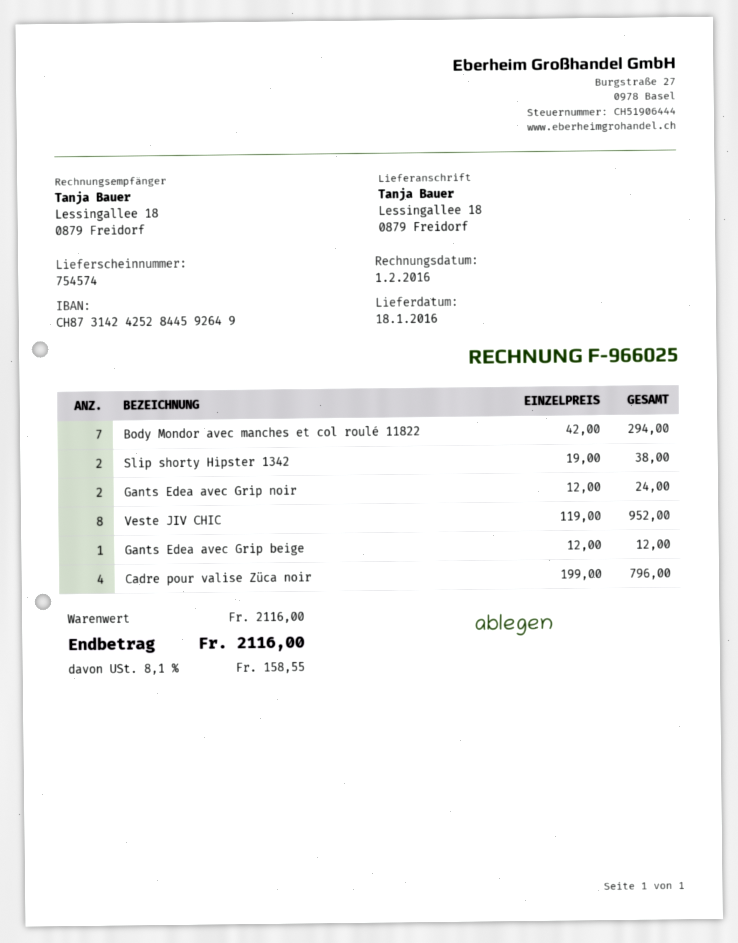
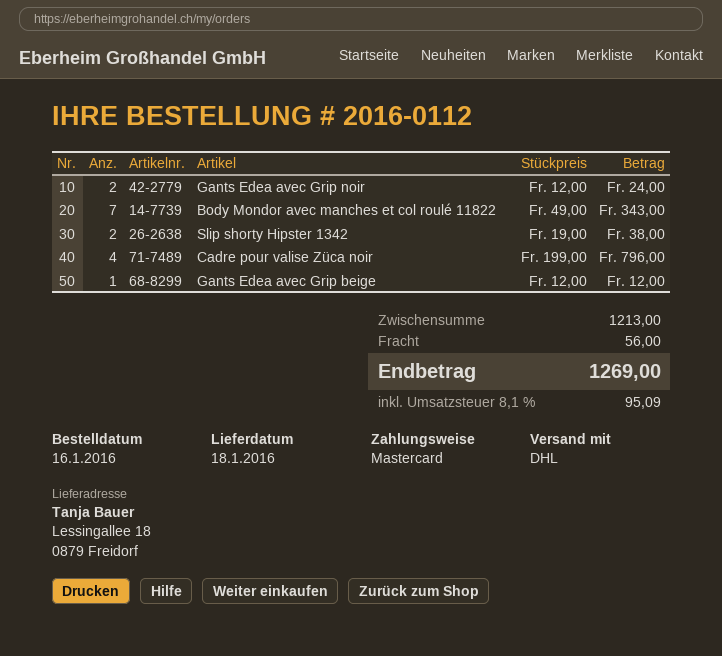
Body Mondor avec manches et col roulé 11822: 7 x 42.00 = 294.00 -> 7 x 49.00 = 343.00
Veste JIV CHIC: 8 x 119.00 = 952.00 -> none
subtotal: 2116.00 -> 1213.00
shipping: none -> 56.00
tax: 8.1% = 158.55 -> 8.1% = 95.09
total: 2116.00 -> 1269.00

